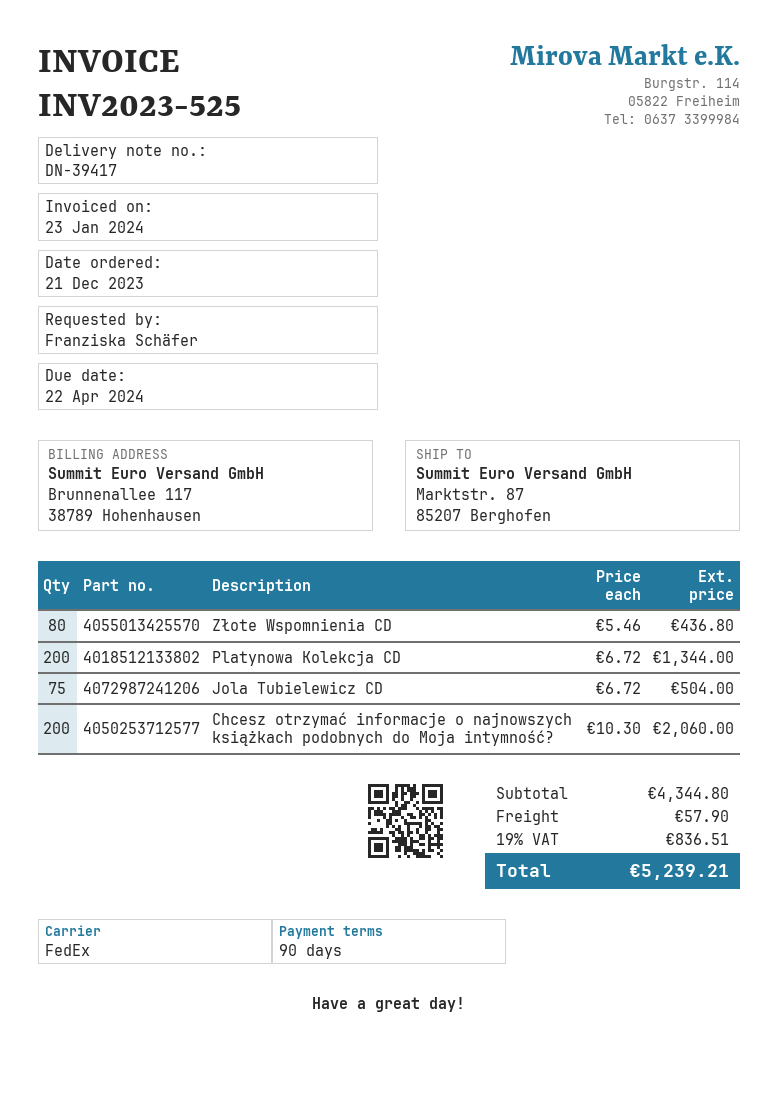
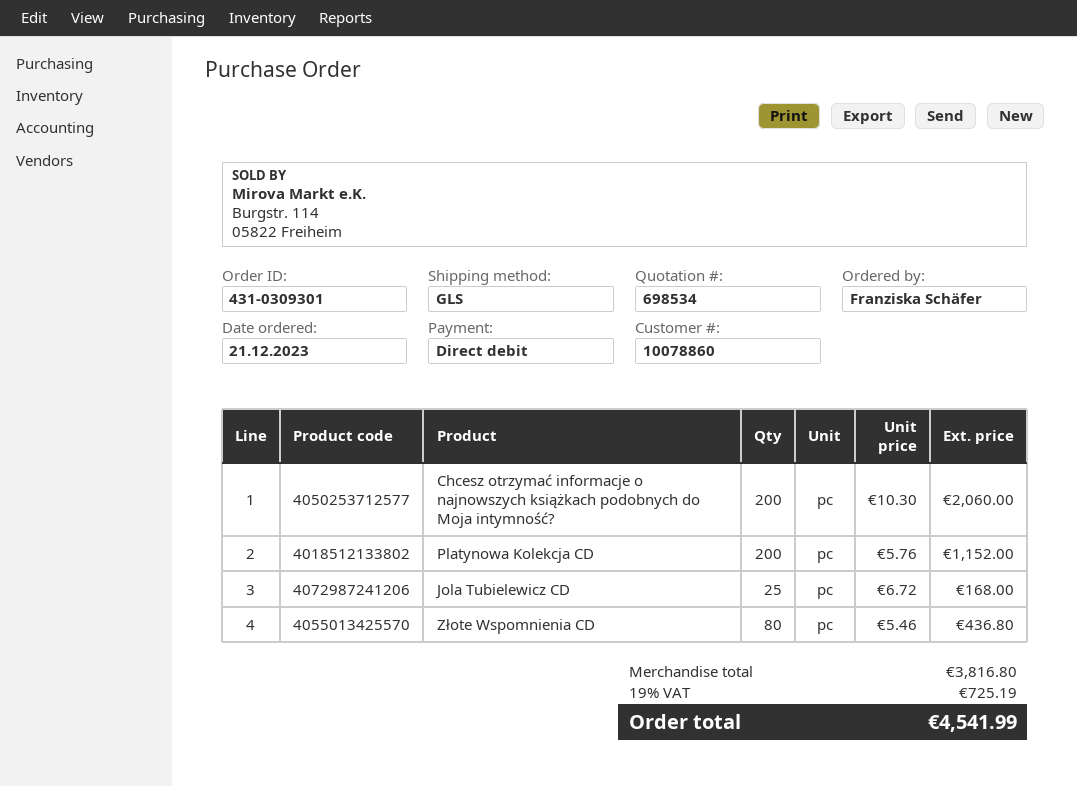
shipping method: FedEx -> GLS
Platynowa Kolekcja CD: 200 x 6.72 = 1344.00 -> 200 x 5.76 = 1152.00
Jola Tubielewicz CD: 75 x 6.72 = 504.00 -> 25 x 6.72 = 168.00
subtotal: 4344.80 -> 3816.80
shipping: 57.90 -> none
tax: 19% = 836.51 -> 19% = 725.19
total: 5239.21 -> 4541.99

